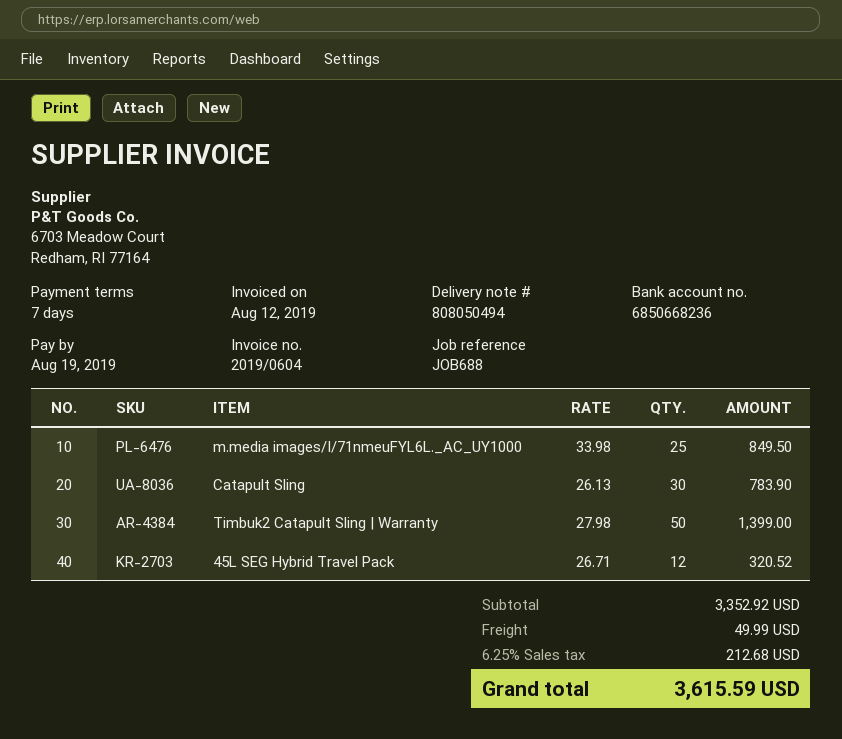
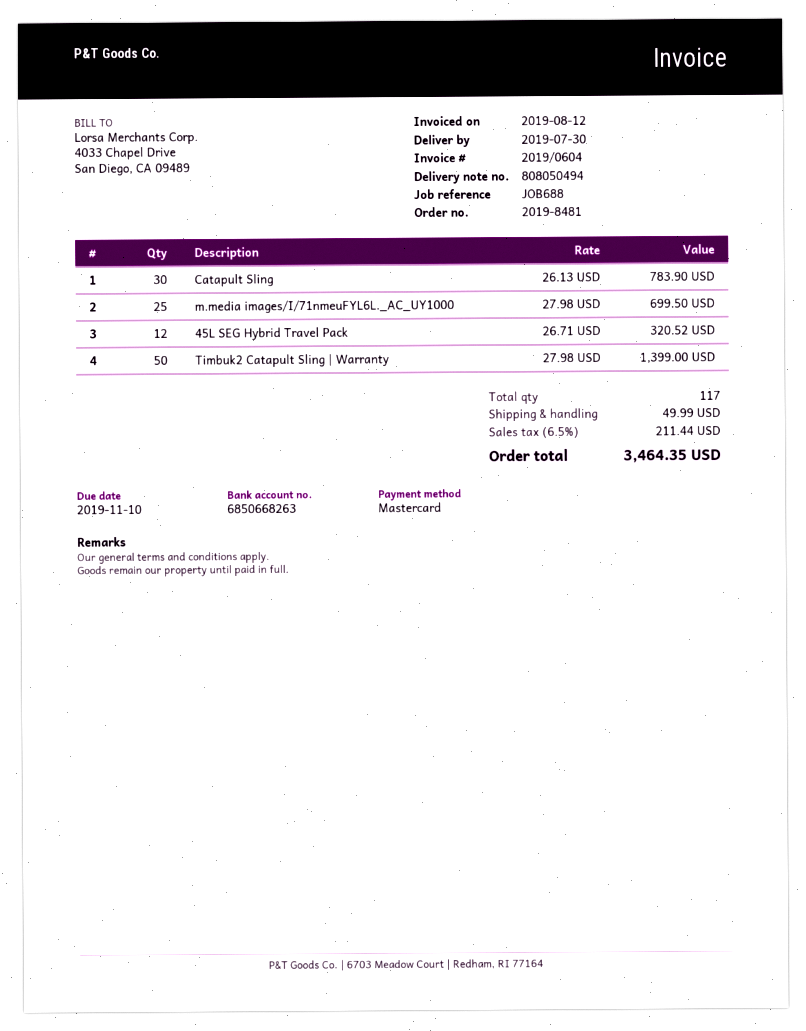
due date: 2019-08-19 -> 2019-11-10
bank account: 6850668236 -> 6850668263
m.media images/I/71nmeuFYL6L._AC_UY1000: 25 x 33.98 = 849.50 -> 25 x 27.98 = 699.50
tax: 6.25% = 212.68 -> 6.5% = 211.44
total: 3615.59 -> 3464.35

